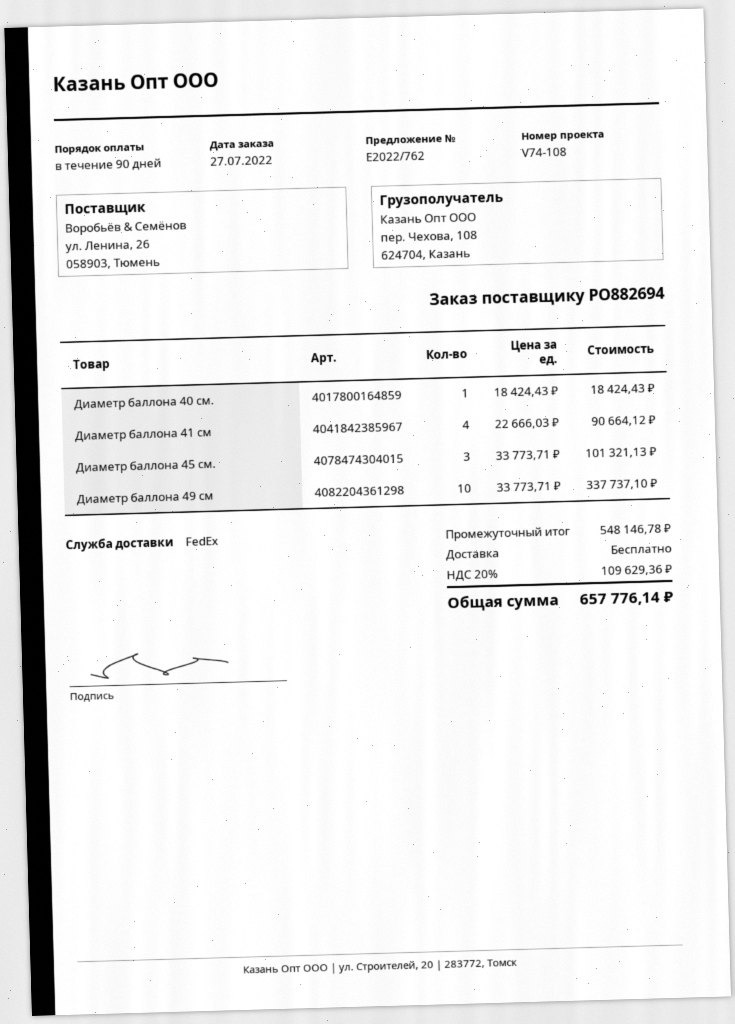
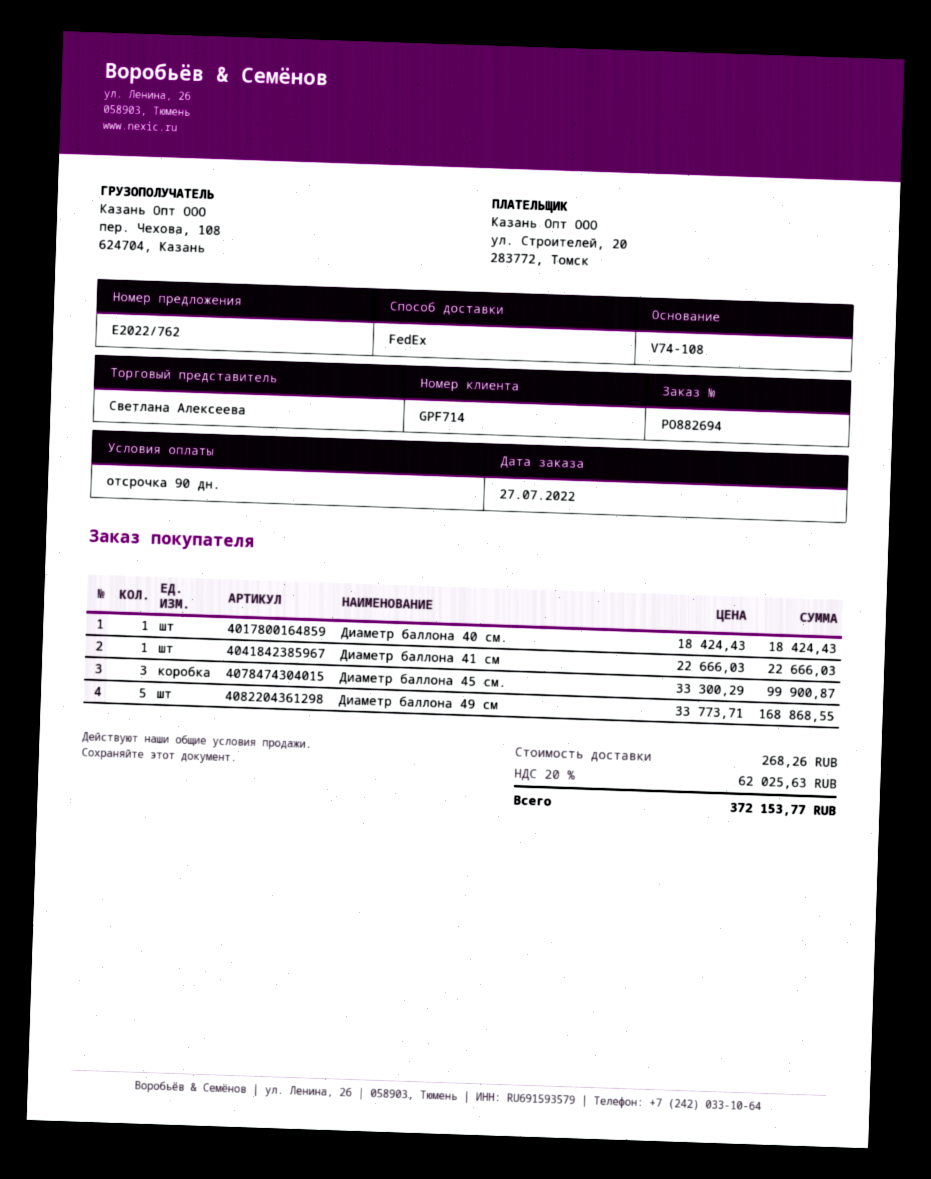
Диаметр баллона 41 см: 4 x 22666.03 = 90664.12 -> 1 x 22666.03 = 22666.03
Диаметр баллона 45 см.: 3 x 33773.71 = 101321.13 -> 3 x 33300.29 = 99900.87
Диаметр баллона 49 см: 10 x 33773.71 = 337737.10 -> 5 x 33773.71 = 168868.55
shipping: 0.00 -> 268.26
tax: 20% = 109629.36 -> 20% = 62025.63
total: 657776.14 -> 372153.77

